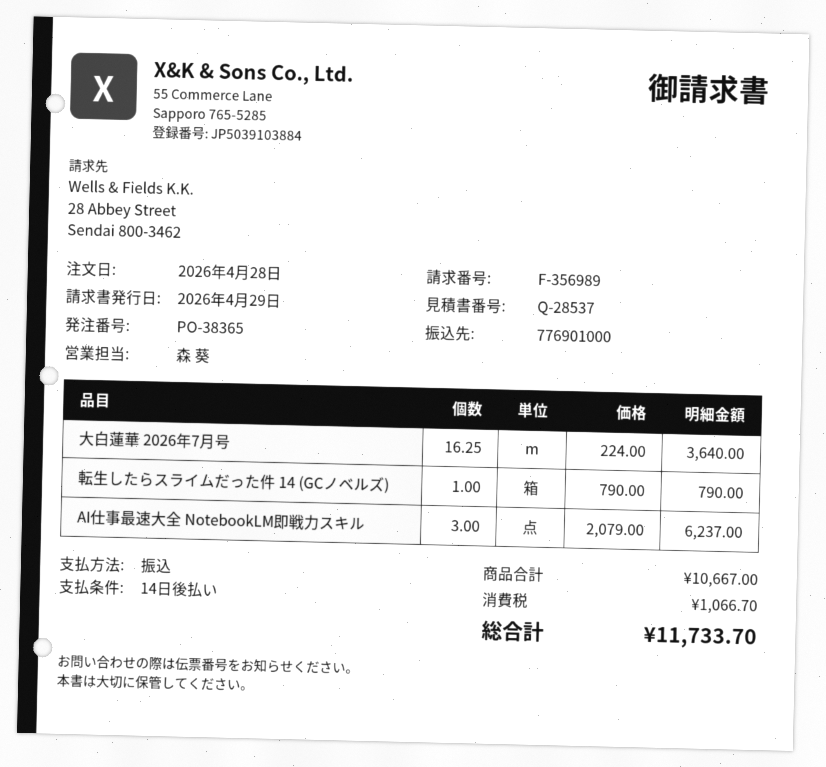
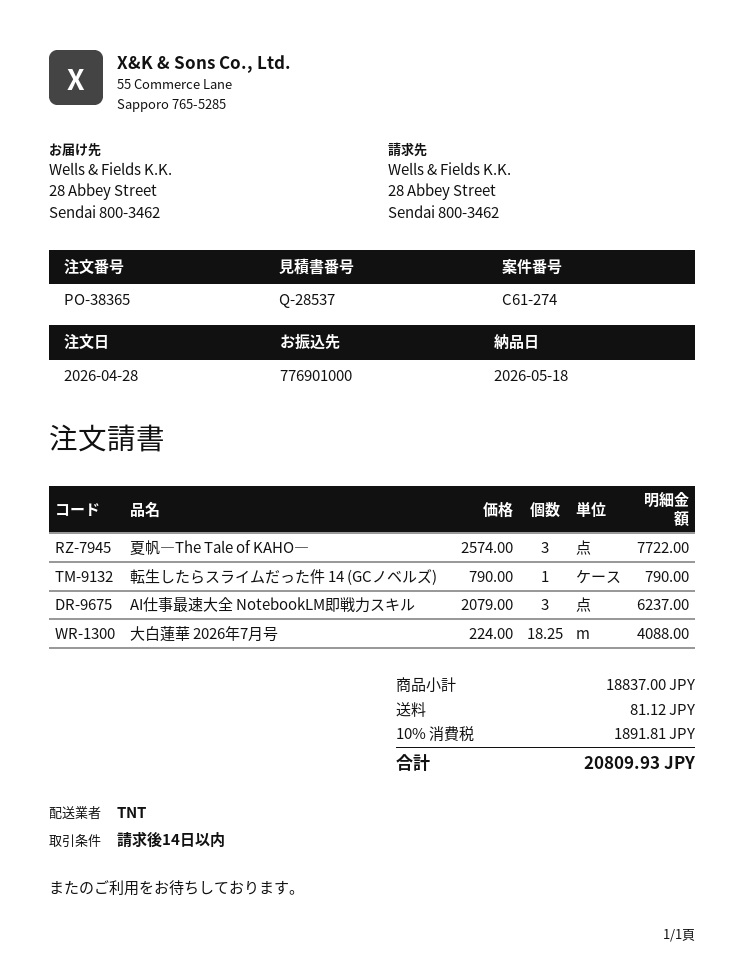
大白蓮華 2026年7月号: 16.25 x 224.00 = 3640.00 -> 18.25 x 224.00 = 4088.00
夏帆―The Tale of KAHO―: none -> 3 x 2574.00 = 7722.00
subtotal: 10667.00 -> 18837.00
shipping: none -> 81.12
tax: 1066.70 -> 1891.81
total: 11733.70 -> 20809.93

